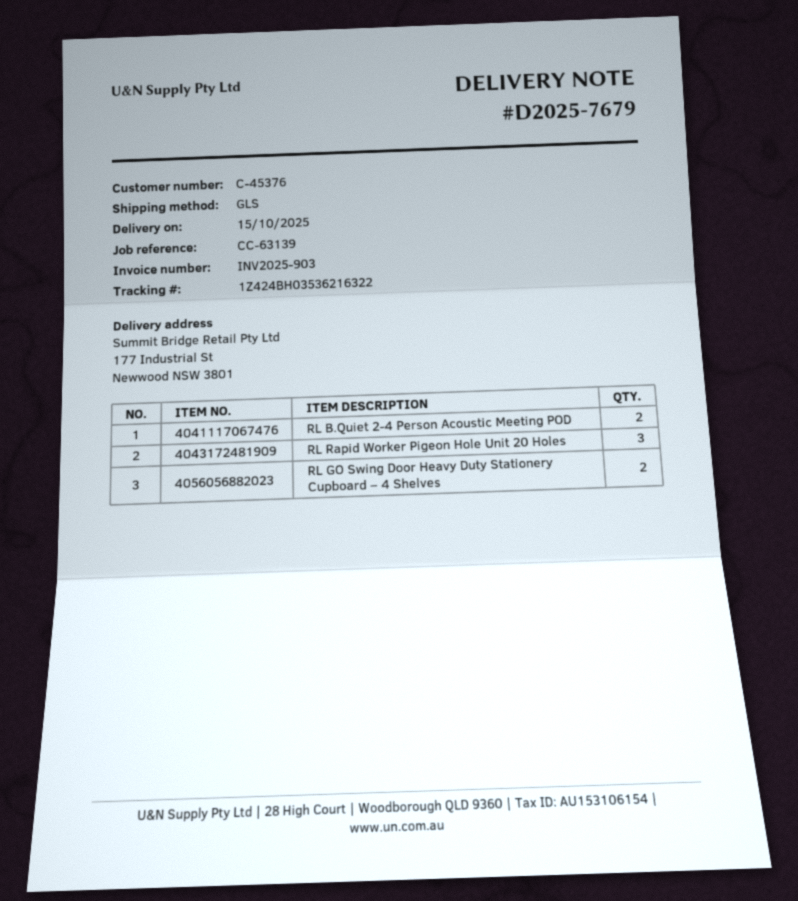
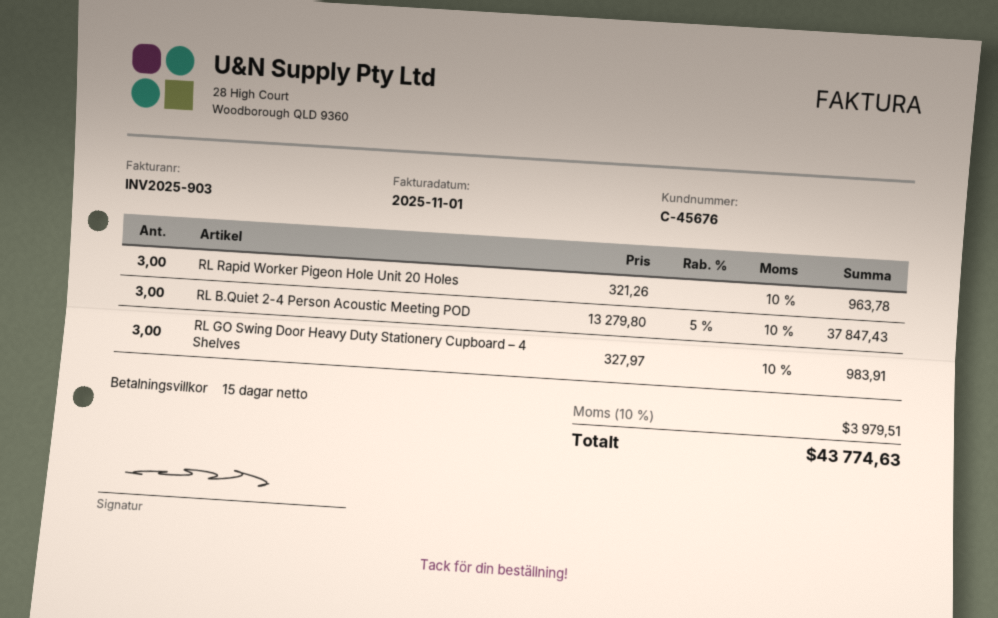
customer number: C-45376 -> C-45676
RL B.Quiet 2-4 Person Acoustic Meeting POD: 2 -> 3
RL GO Swing Door Heavy Duty Stationery Cupboard – 4 Shelves: 2 -> 3

